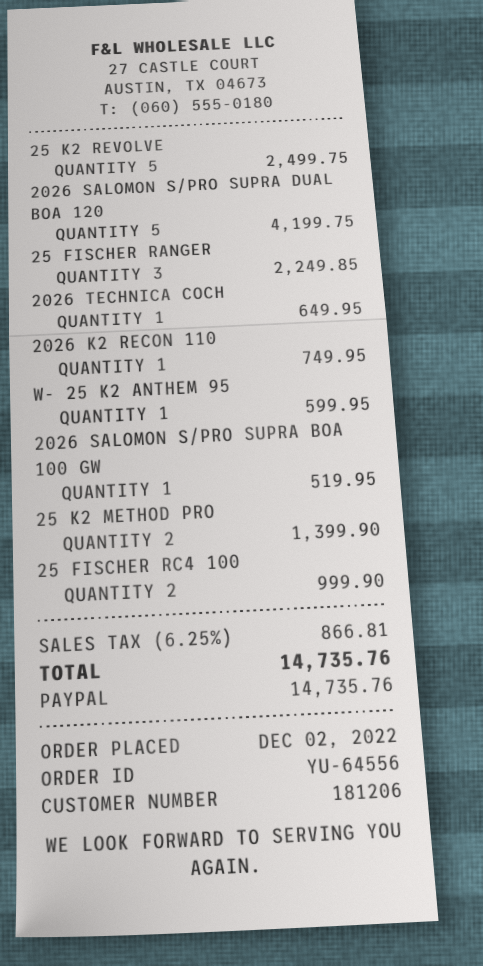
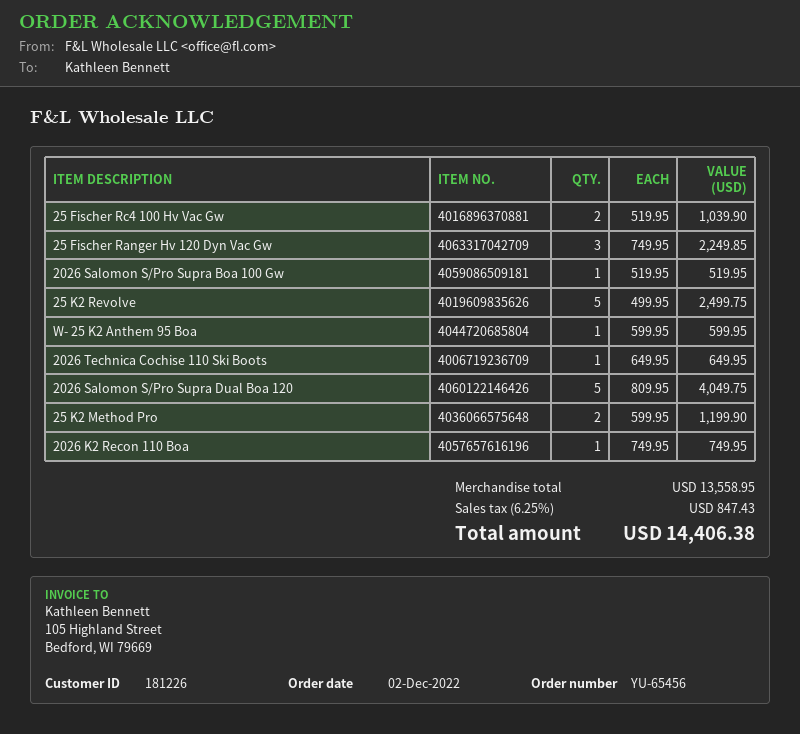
order number: YU-64556 -> YU-65456
customer number: 181206 -> 181226
2026 SALOMON S/PRO SUPRA DUAL BOA 120: 5 for 4199.75 -> 5 for 4049.75
25 K2 METHOD PRO: 2 for 1399.90 -> 2 for 1199.90
25 FISCHER RC4 100: 2 for 999.90 -> 2 for 1039.90
tax: 6.25% = 866.81 -> 6.25% = 847.43
total: 14735.76 -> 14406.38

